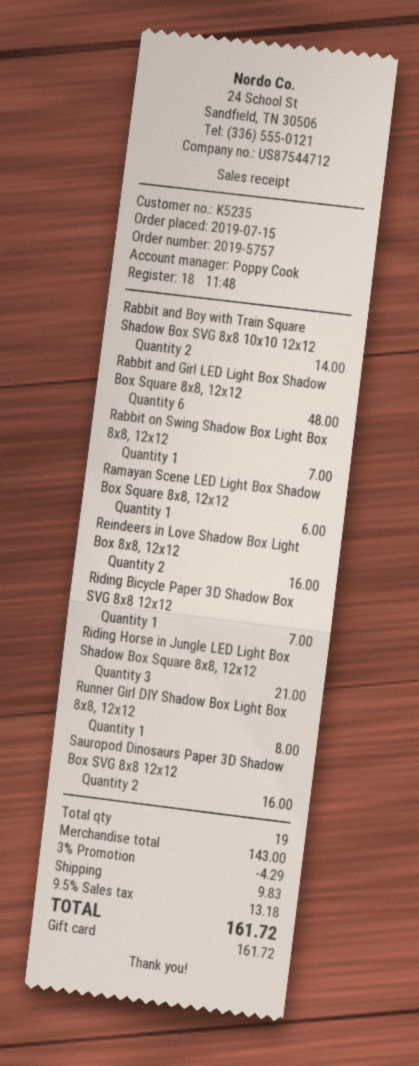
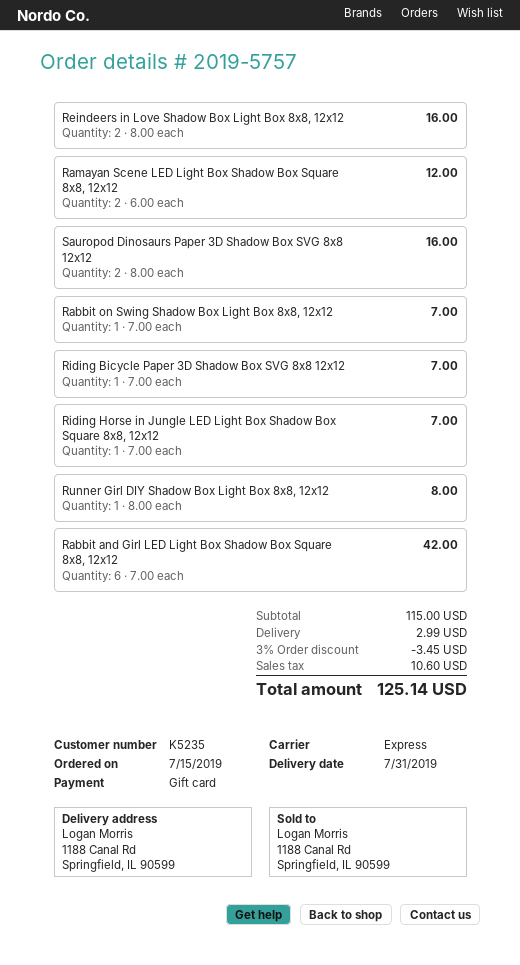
Rabbit and Boy with Train Square Shadow Box SVG 8x8 10x10 12x12: 2 for 14.00 -> none
Rabbit and Girl LED Light Box Shadow Box Square 8x8, 12x12: 6 for 48.00 -> 6 for 42.00
Ramayan Scene LED Light Box Shadow Box Square 8x8, 12x12: 1 for 6.00 -> 2 for 12.00
Riding Horse in Jungle LED Light Box Shadow Box Square 8x8, 12x12: 3 for 21.00 -> 1 for 7.00
subtotal: 143.00 -> 115.00
discount: 3% = 4.29 -> 3% = 3.45
shipping: 9.83 -> 2.99
tax: 13.18 -> 10.60
total: 161.72 -> 125.14

